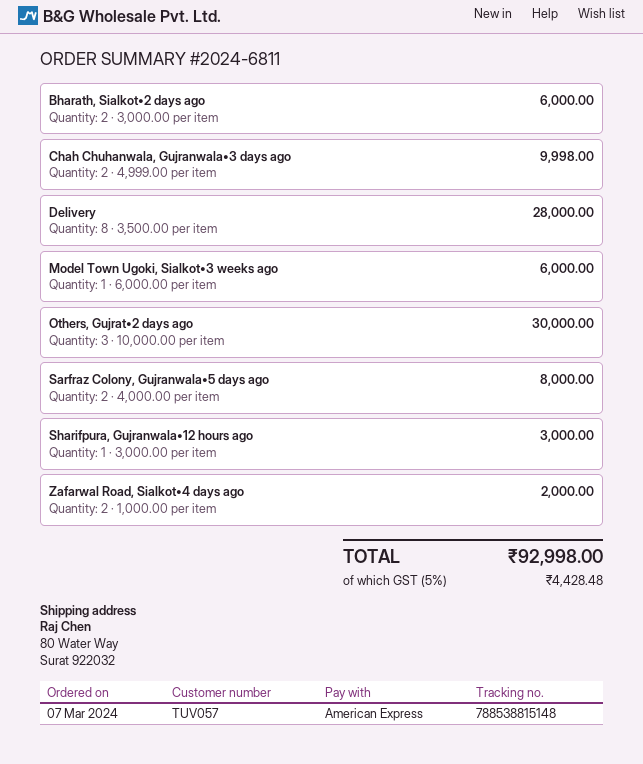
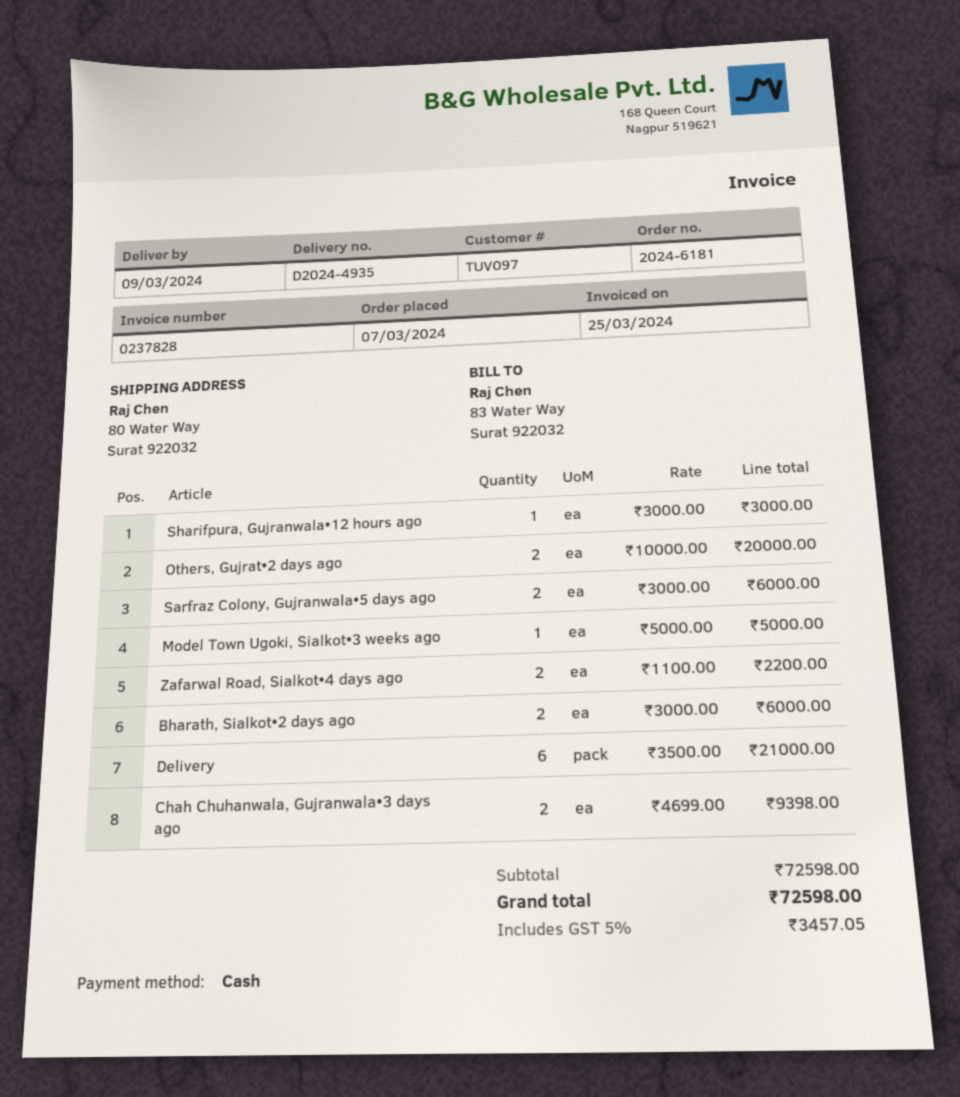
order number: 2024-6811 -> 2024-6181
customer number: TUV057 -> TUV097
payment method: American Express -> cash
Chah Chuhanwala, Gujranwala•3 days ago: 2 x 4999.00 = 9998.00 -> 2 x 4699.00 = 9398.00
Delivery: 8 x 3500.00 = 28000.00 -> 6 x 3500.00 = 21000.00
Model Town Ugoki, Sialkot•3 weeks ago: 1 x 6000.00 = 6000.00 -> 1 x 5000.00 = 5000.00
Others, Gujrat•2 days ago: 3 x 10000.00 = 30000.00 -> 2 x 10000.00 = 20000.00
Sarfraz Colony, Gujranwala•5 days ago: 2 x 4000.00 = 8000.00 -> 2 x 3000.00 = 6000.00
Zafarwal Road, Sialkot•4 days ago: 2 x 1000.00 = 2000.00 -> 2 x 1100.00 = 2200.00
tax: 5% = 4428.48 -> 5% = 3457.05
total: 92998.00 -> 72598.00

